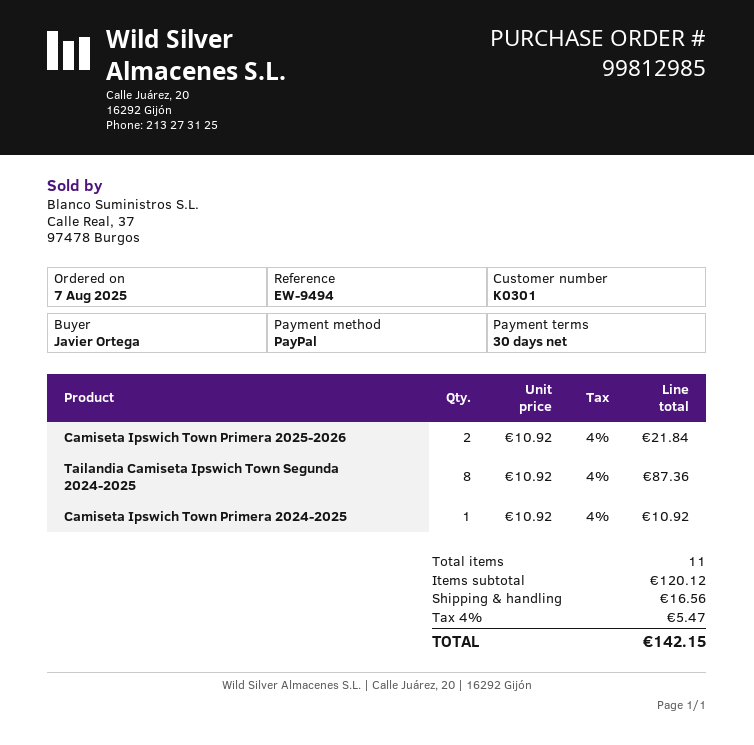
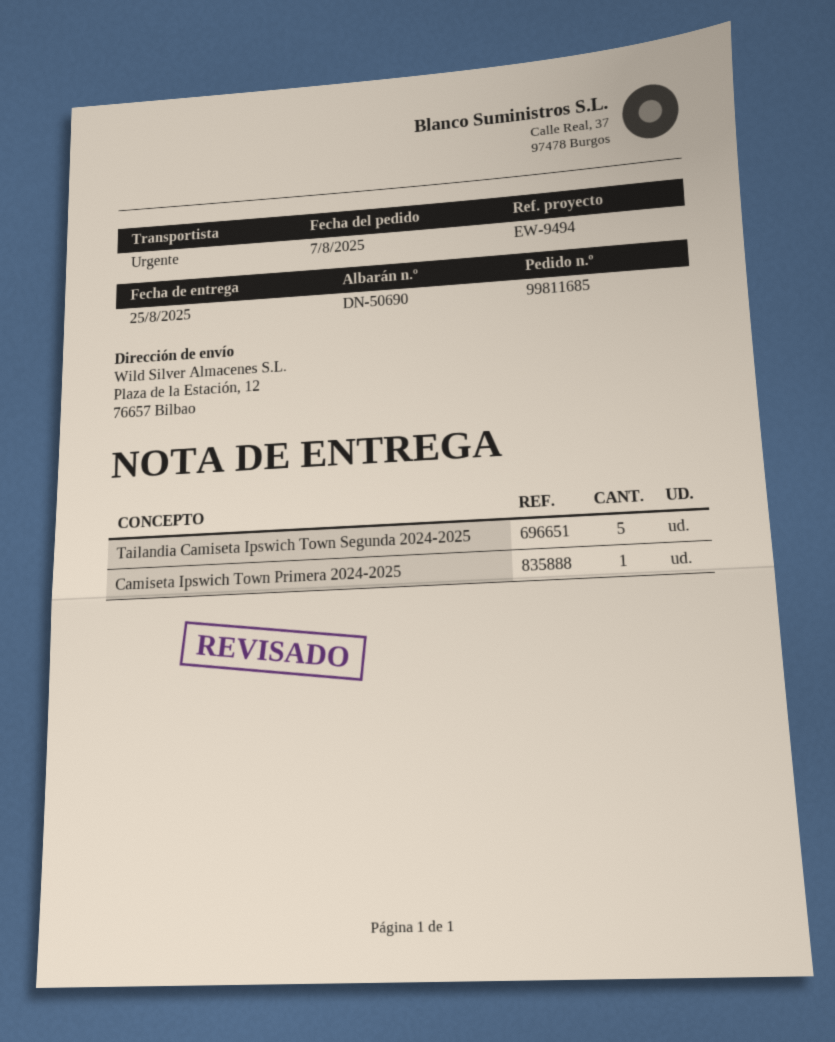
order number: 99812985 -> 99811685
Camiseta Ipswich Town Primera 2025-2026: 2 -> none
Tailandia Camiseta Ipswich Town Segunda 2024-2025: 8 -> 5

